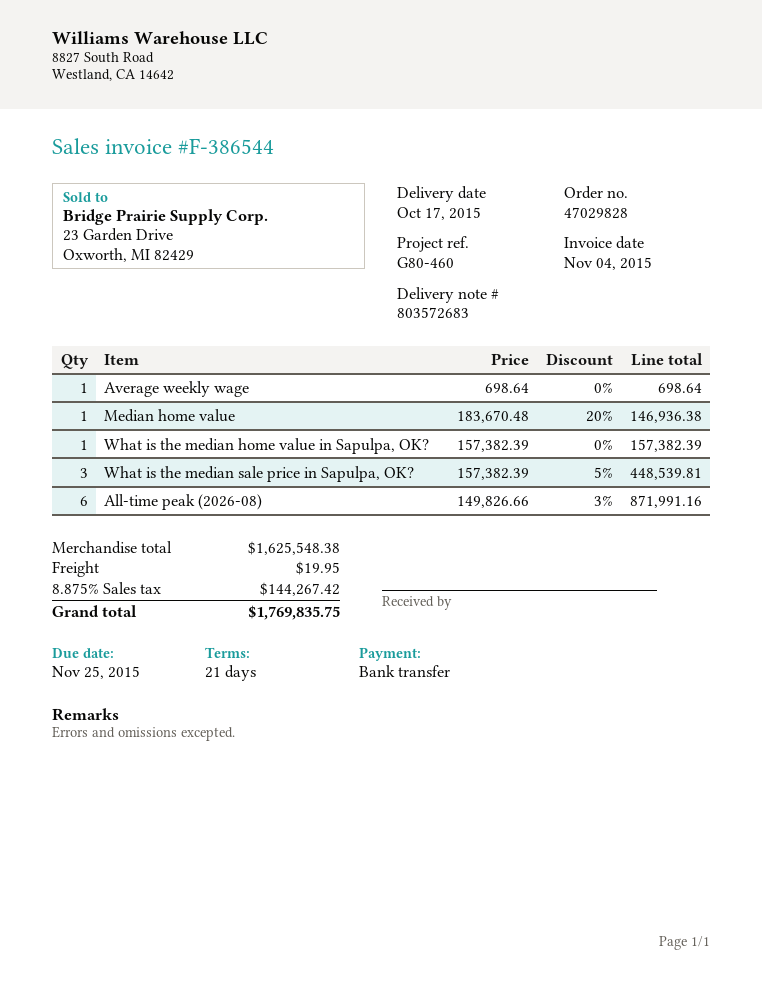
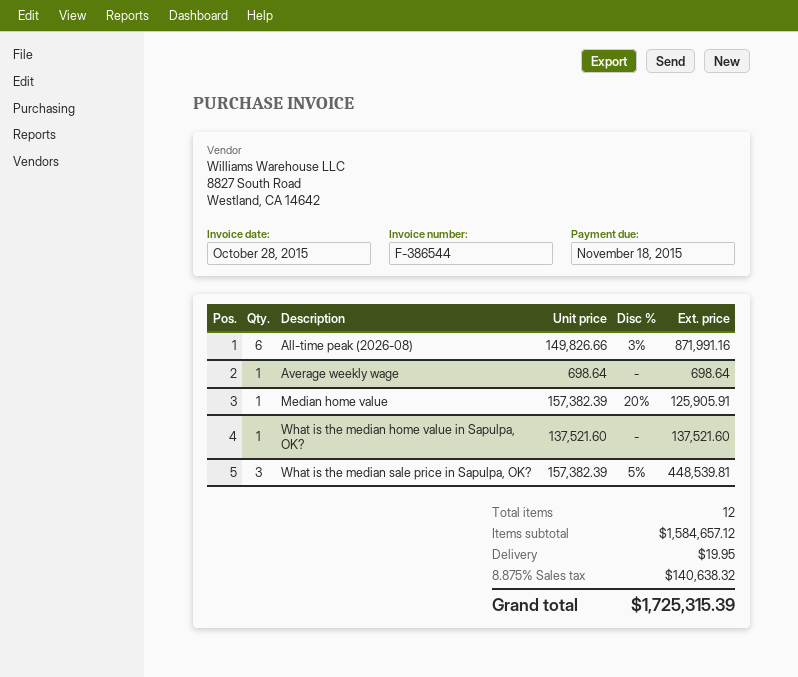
invoice date: 2015-11-04 -> 2015-10-28
due date: 2015-11-25 -> 2015-11-18
Median home value: 1 x 183670.48 - 20% = 146936.38 -> 1 x 157382.39 - 20% = 125905.91
What is the median home value in Sapulpa, OK?: 1 x 157382.39 = 157382.39 -> 1 x 137521.60 = 137521.60
subtotal: 1625548.38 -> 1584657.12
tax: 8.875% = 144267.42 -> 8.875% = 140638.32
total: 1769835.75 -> 1725315.39

